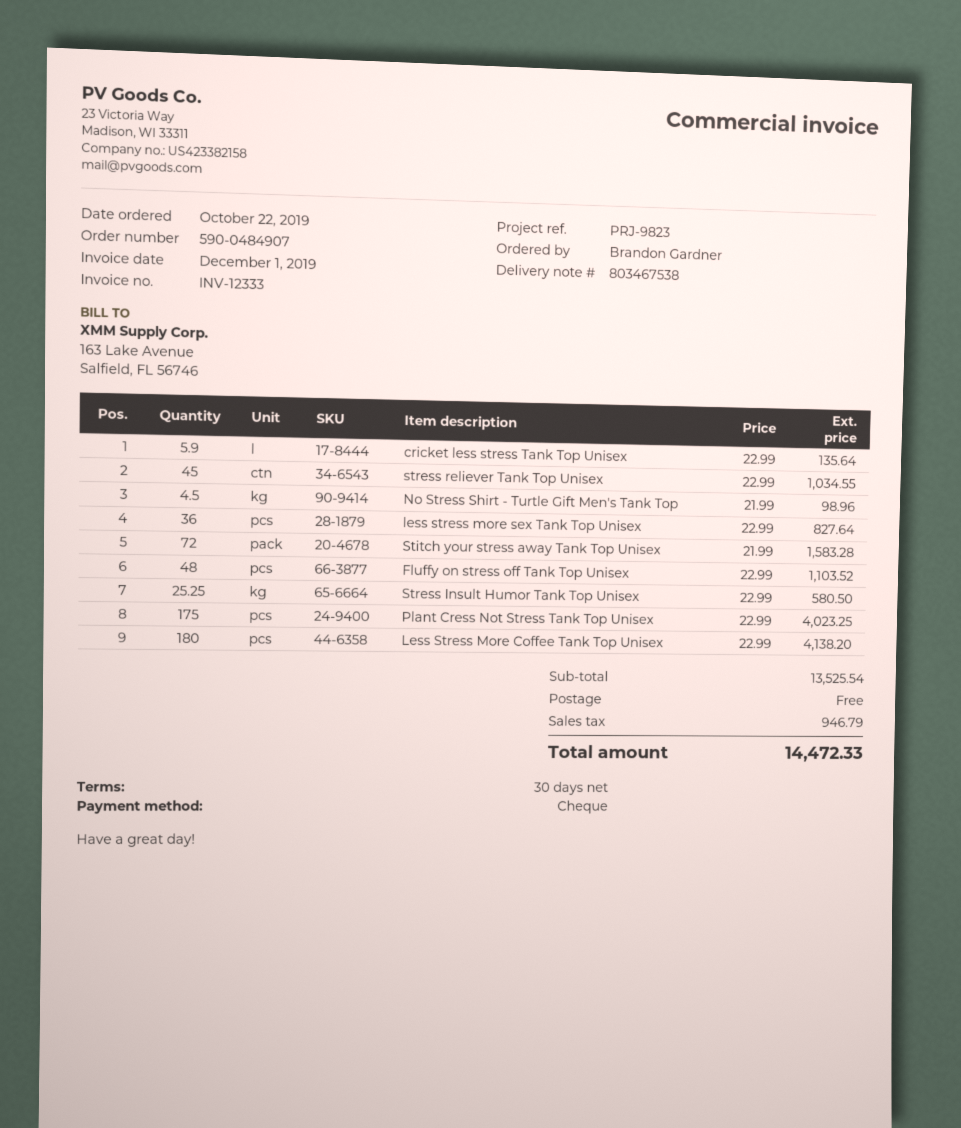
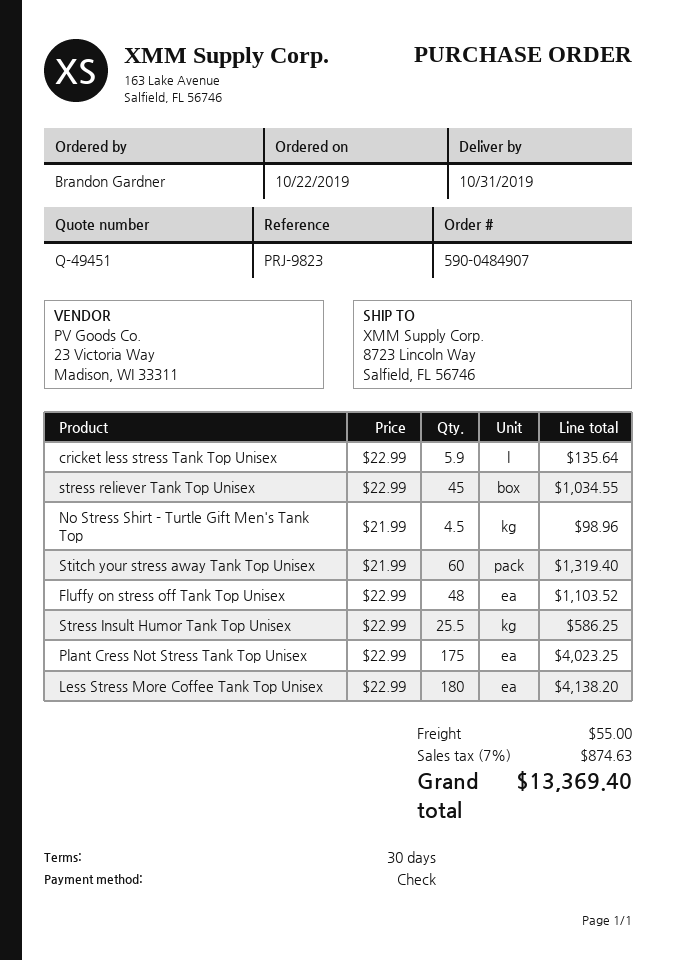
less stress more sex Tank Top Unisex: 36 x 22.99 = 827.64 -> none
Stitch your stress away Tank Top Unisex: 72 x 21.99 = 1583.28 -> 60 x 21.99 = 1319.40
Stress Insult Humor Tank Top Unisex: 25.25 x 22.99 = 580.50 -> 25.5 x 22.99 = 586.25
shipping: 0.00 -> 55.00
tax: 946.79 -> 874.63
total: 14472.33 -> 13369.40

